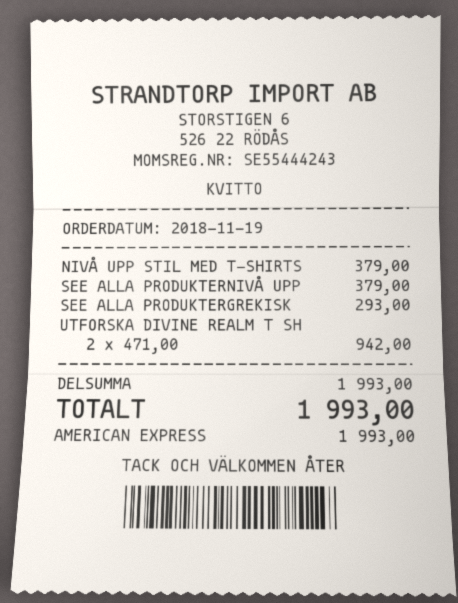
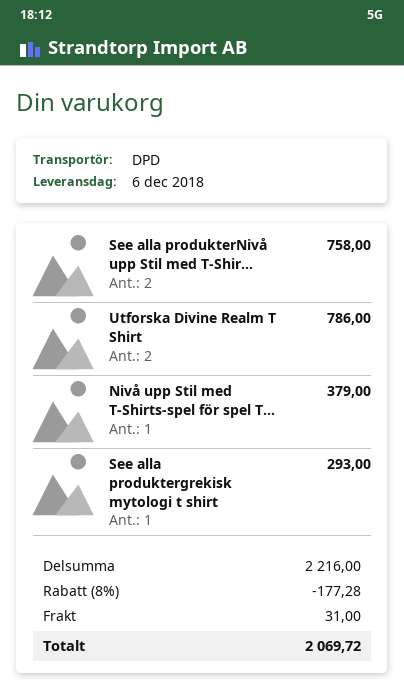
SEE ALLA PRODUKTERNIVÅ UPP: 1 for 379.00 -> 2 for 758.00
UTFORSKA DIVINE REALM T SH: 2 for 942.00 -> 2 for 786.00
subtotal: 1993.00 -> 2216.00
discount: none -> 8% = 177.28
shipping: none -> 31.00
total: 1993.00 -> 2069.72

